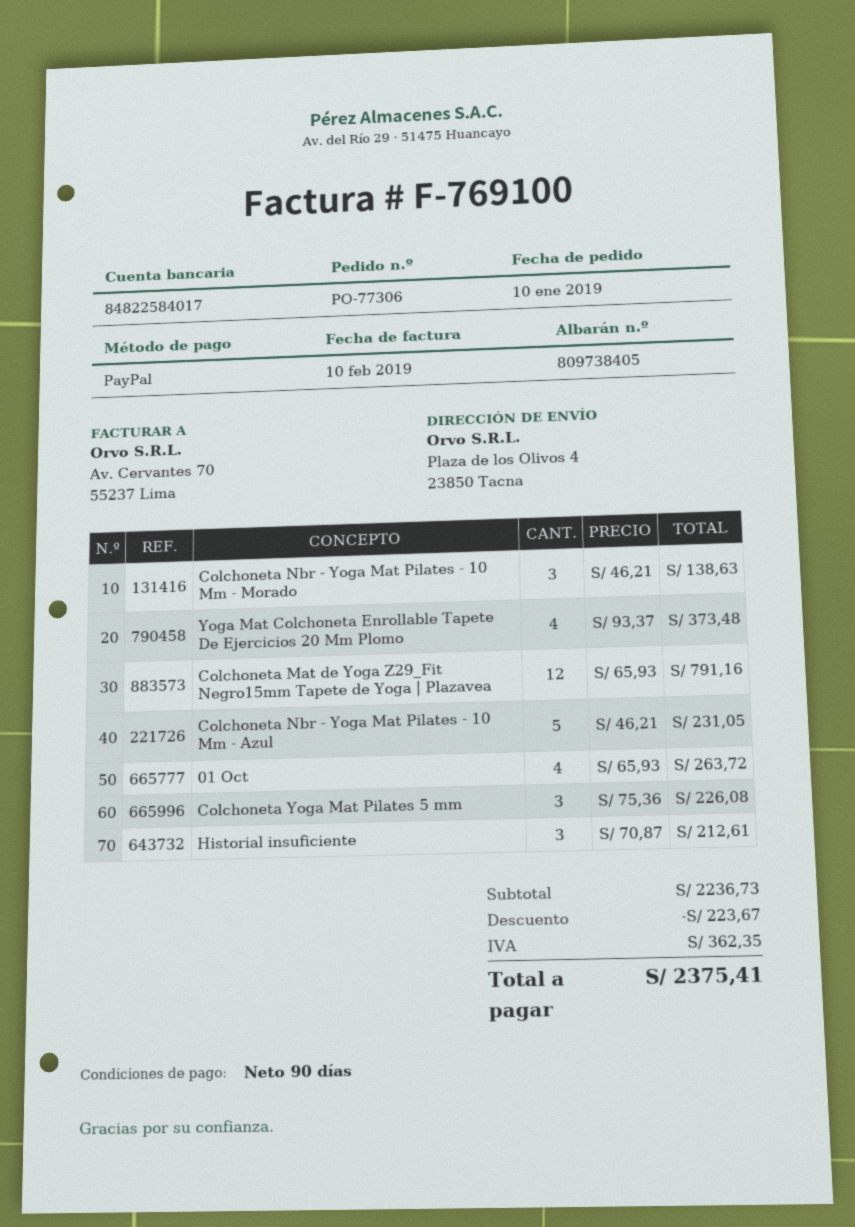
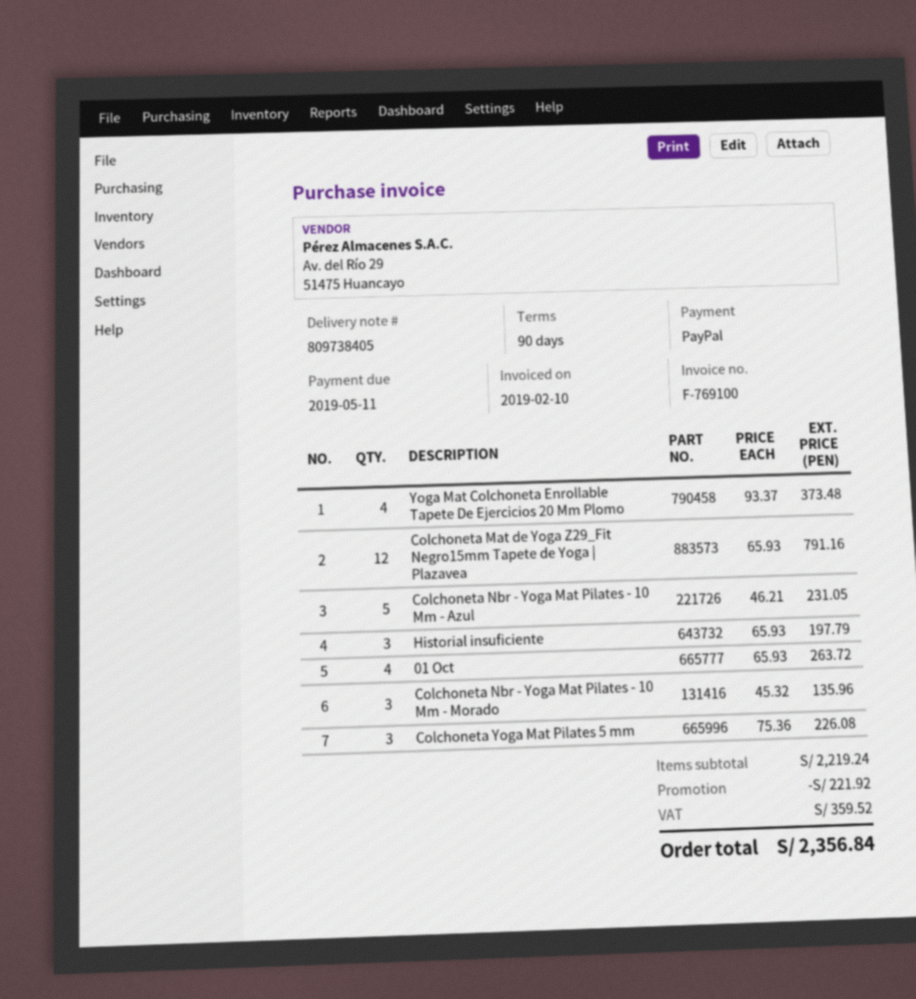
Colchoneta Nbr - Yoga Mat Pilates - 10 Mm - Morado: 3 x 46.21 = 138.63 -> 3 x 45.32 = 135.96
Historial insuficiente: 3 x 70.87 = 212.61 -> 3 x 65.93 = 197.79
subtotal: 2236.73 -> 2219.24
discount: 223.67 -> 221.92
tax: 362.35 -> 359.52
total: 2375.41 -> 2356.84

